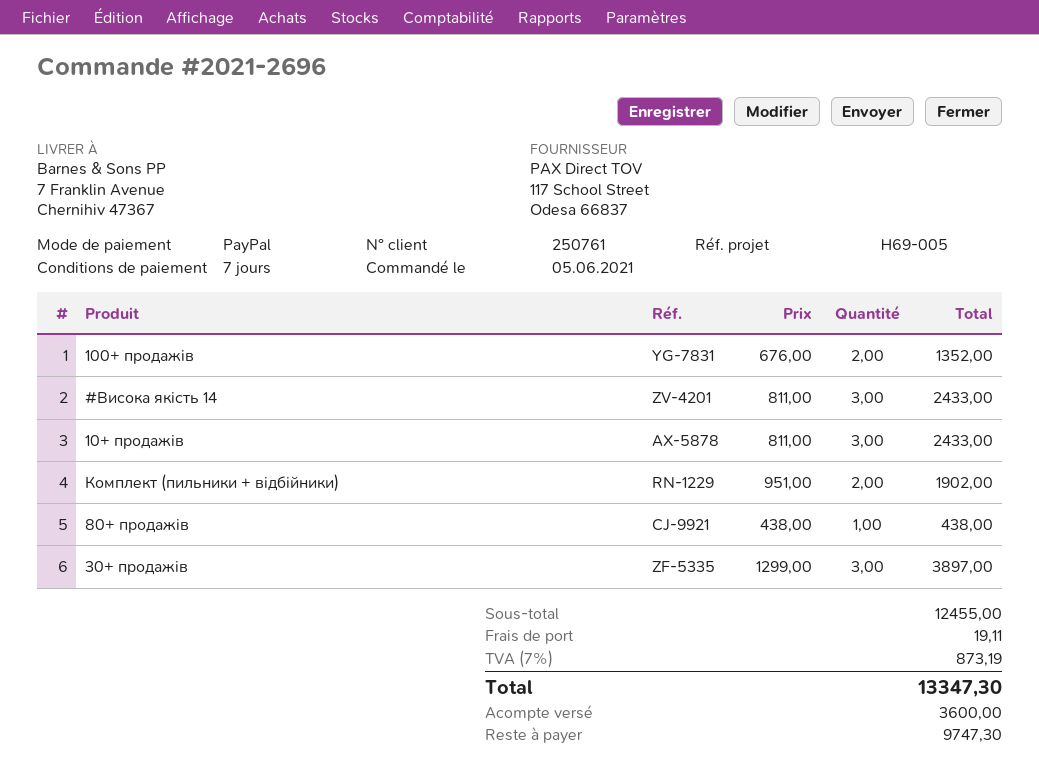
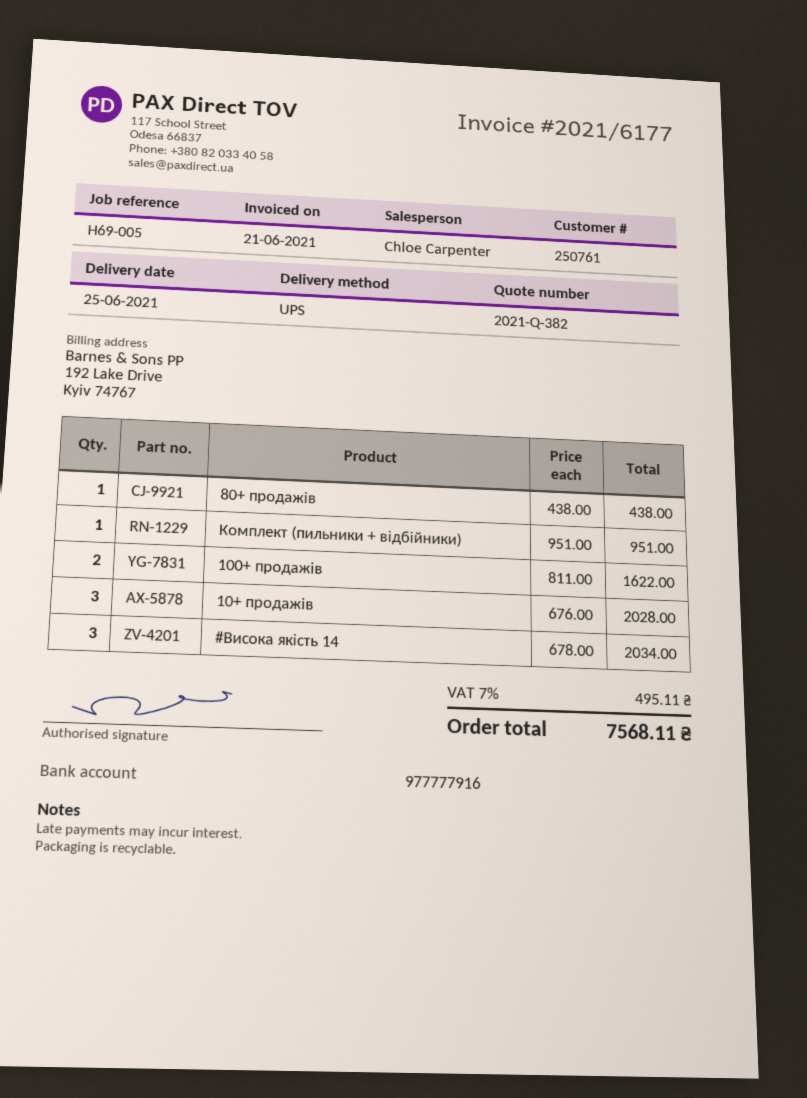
100+ продажів: 2 x 676.00 = 1352.00 -> 2 x 811.00 = 1622.00
#Висока якість 14: 3 x 811.00 = 2433.00 -> 3 x 678.00 = 2034.00
10+ продажів: 3 x 811.00 = 2433.00 -> 3 x 676.00 = 2028.00
Комплект (пильники + відбійники): 2 x 951.00 = 1902.00 -> 1 x 951.00 = 951.00
30+ продажів: 3 x 1299.00 = 3897.00 -> none
shipping: 19.11 -> none
tax: 7% = 873.19 -> 7% = 495.11
total: 13347.30 -> 7568.11

